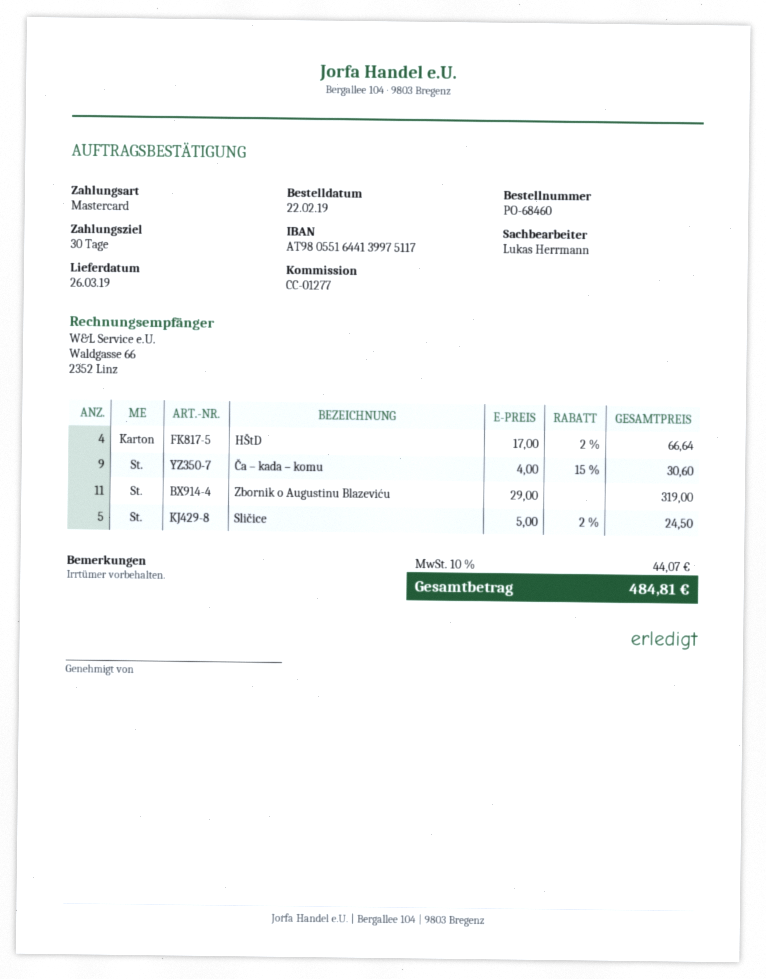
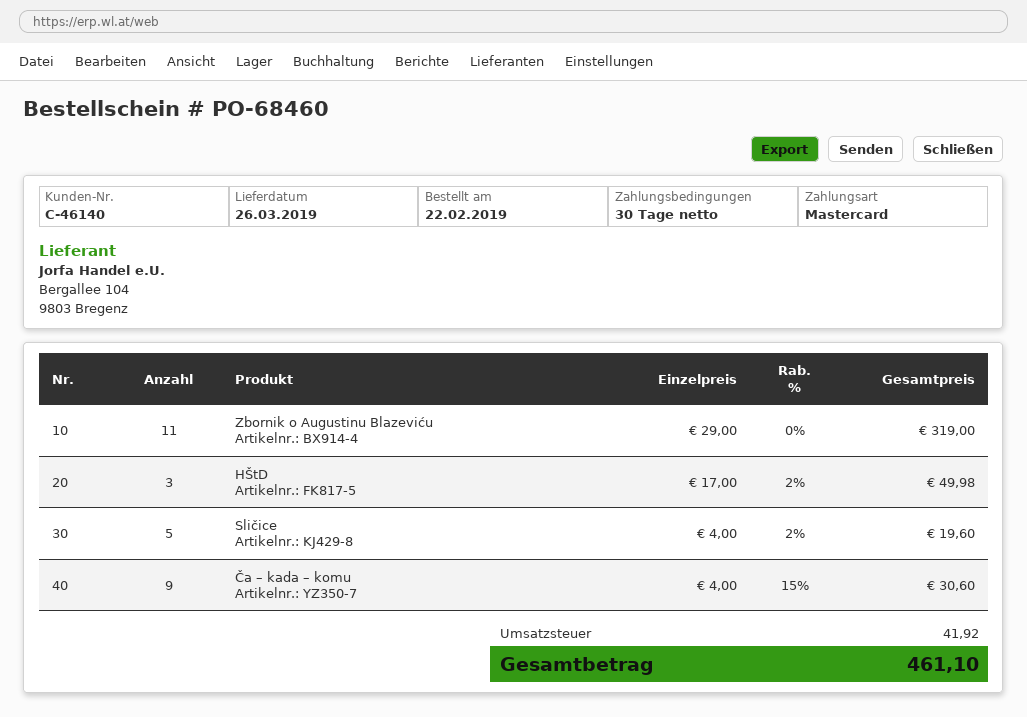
HŠtD: 4 x 17.00 - 2% = 66.64 -> 3 x 17.00 - 2% = 49.98
Sličice: 5 x 5.00 - 2% = 24.50 -> 5 x 4.00 - 2% = 19.60
tax: 44.07 -> 41.92
total: 484.81 -> 461.10

